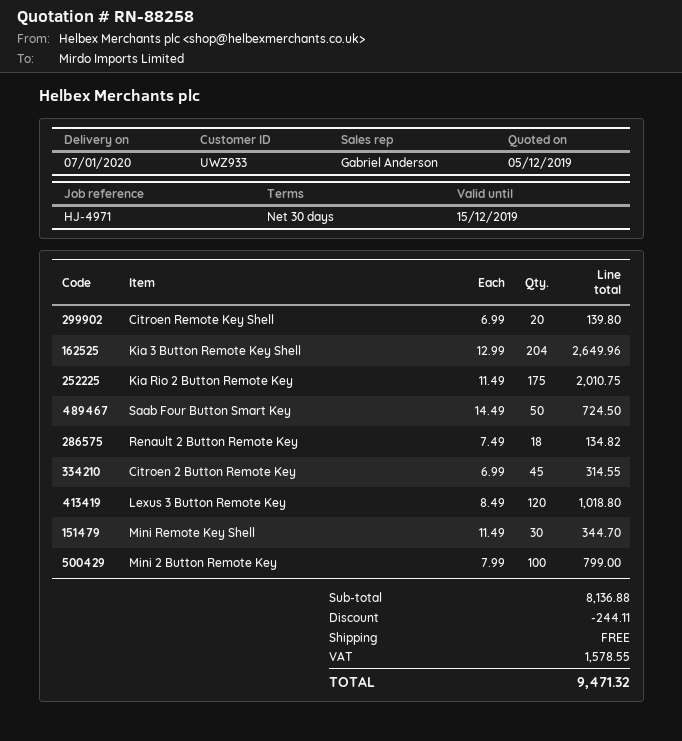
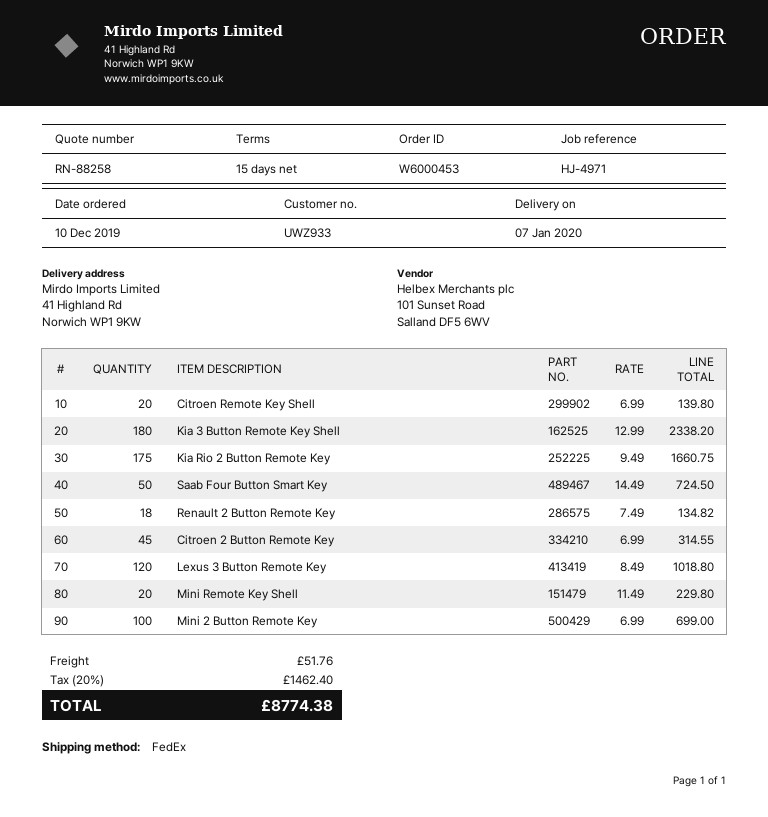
payment terms: 30 days -> 15 days
Kia 3 Button Remote Key Shell: 204 x 12.99 = 2649.96 -> 180 x 12.99 = 2338.20
Kia Rio 2 Button Remote Key: 175 x 11.49 = 2010.75 -> 175 x 9.49 = 1660.75
Mini Remote Key Shell: 30 x 11.49 = 344.70 -> 20 x 11.49 = 229.80
Mini 2 Button Remote Key: 100 x 7.99 = 799.00 -> 100 x 6.99 = 699.00
discount: 244.11 -> none
shipping: 0.00 -> 51.76
tax: 1578.55 -> 1462.40
total: 9471.32 -> 8774.38

